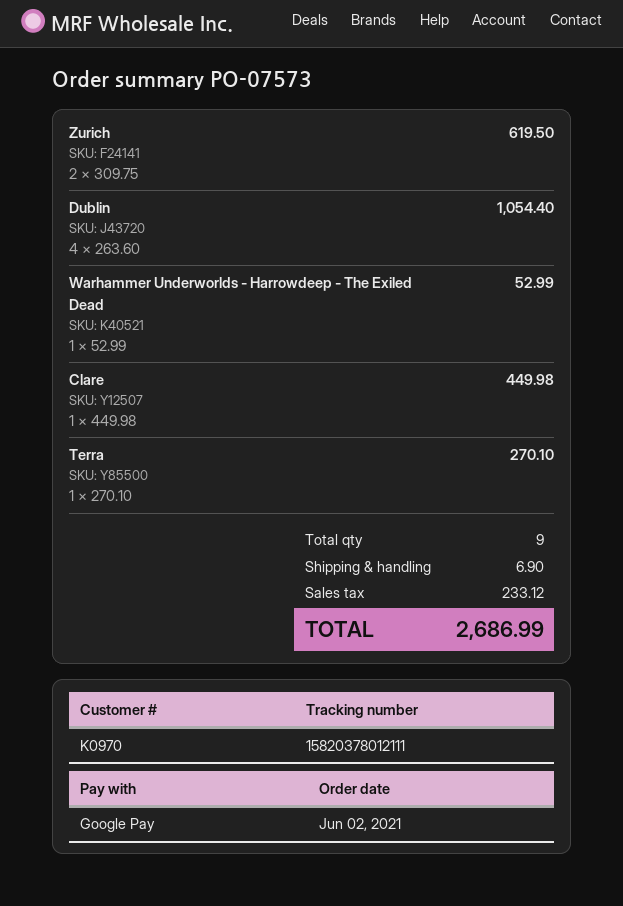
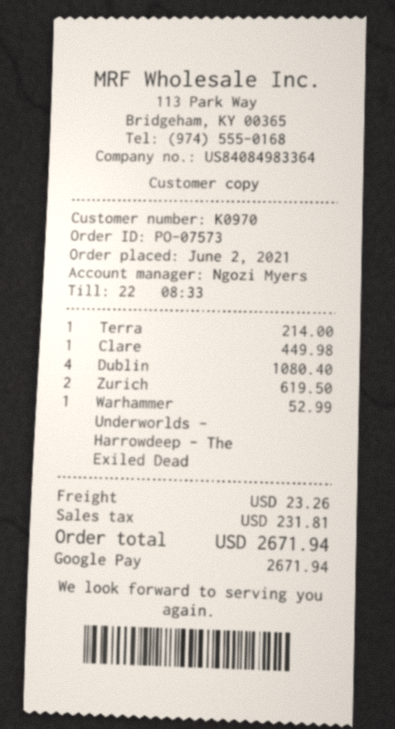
Dublin: 4 for 1054.40 -> 4 for 1080.40
Terra: 1 for 270.10 -> 1 for 214.00
shipping: 6.90 -> 23.26
tax: 233.12 -> 231.81
total: 2686.99 -> 2671.94

